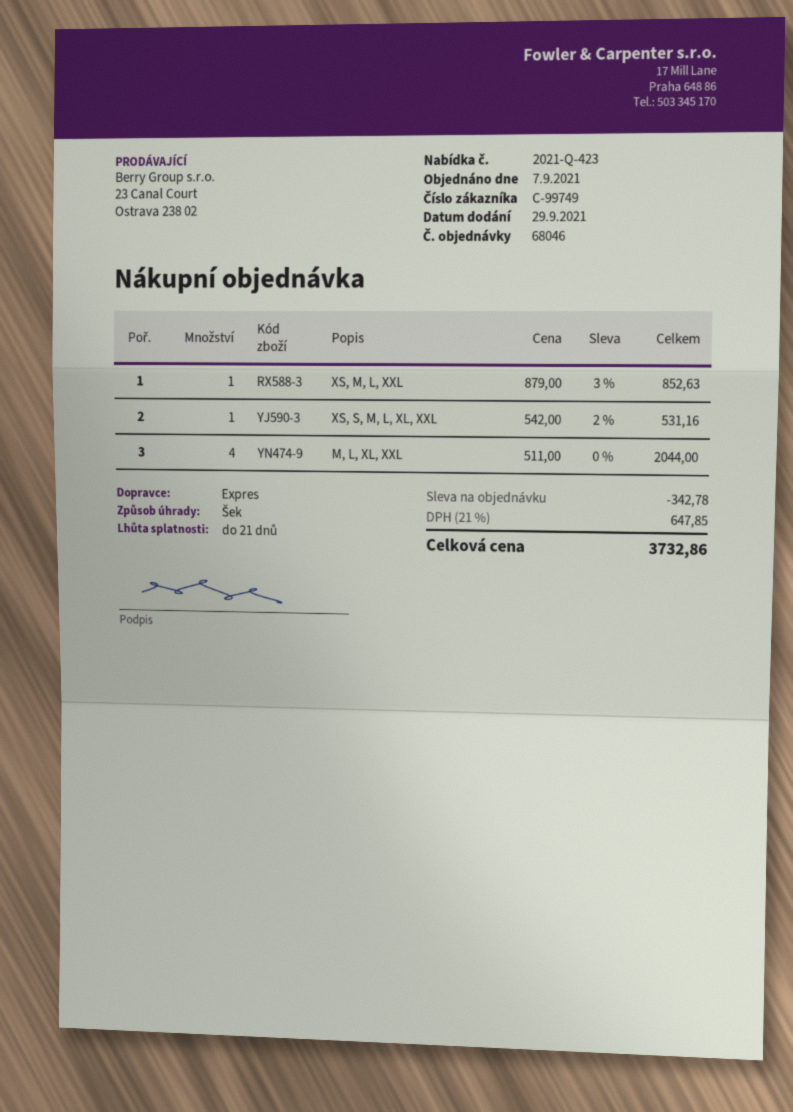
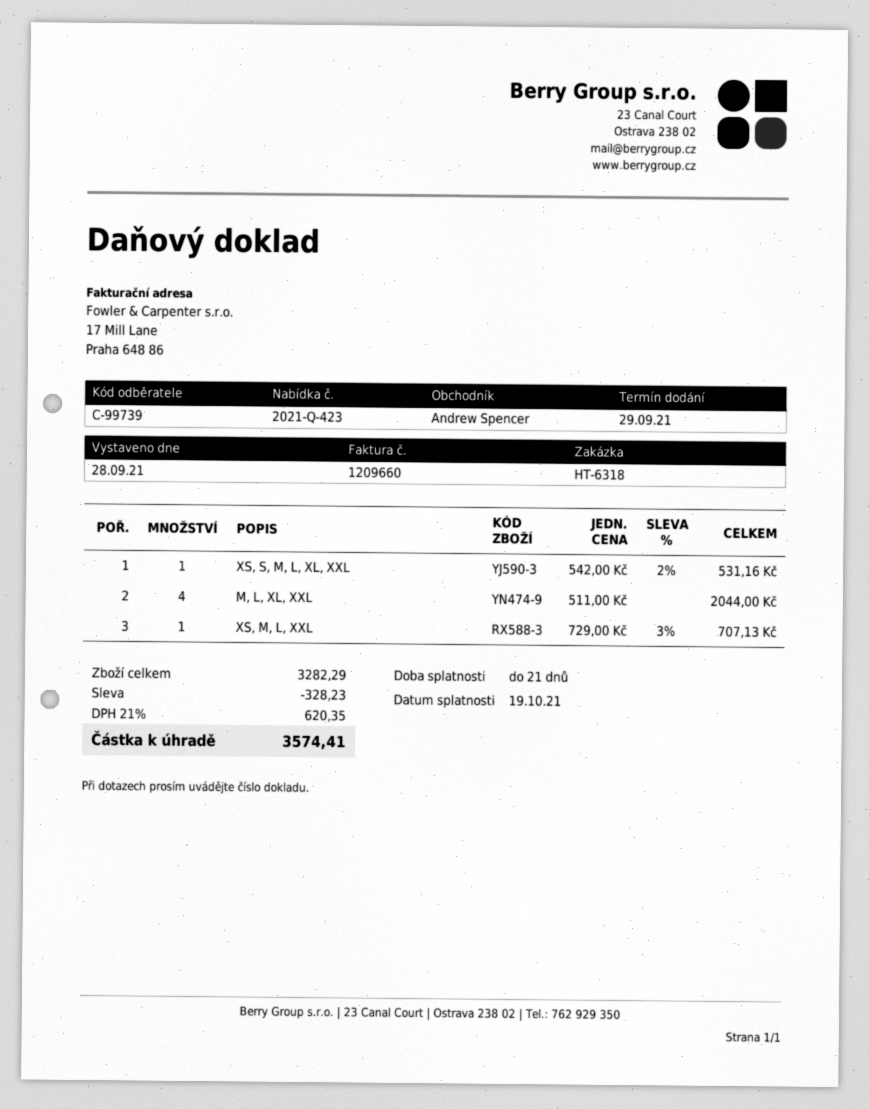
customer number: C-99749 -> C-99739
XS, M, L, XXL: 1 x 879.00 - 3% = 852.63 -> 1 x 729.00 - 3% = 707.13
discount: 342.78 -> 328.23
tax: 21% = 647.85 -> 21% = 620.35
total: 3732.86 -> 3574.41

